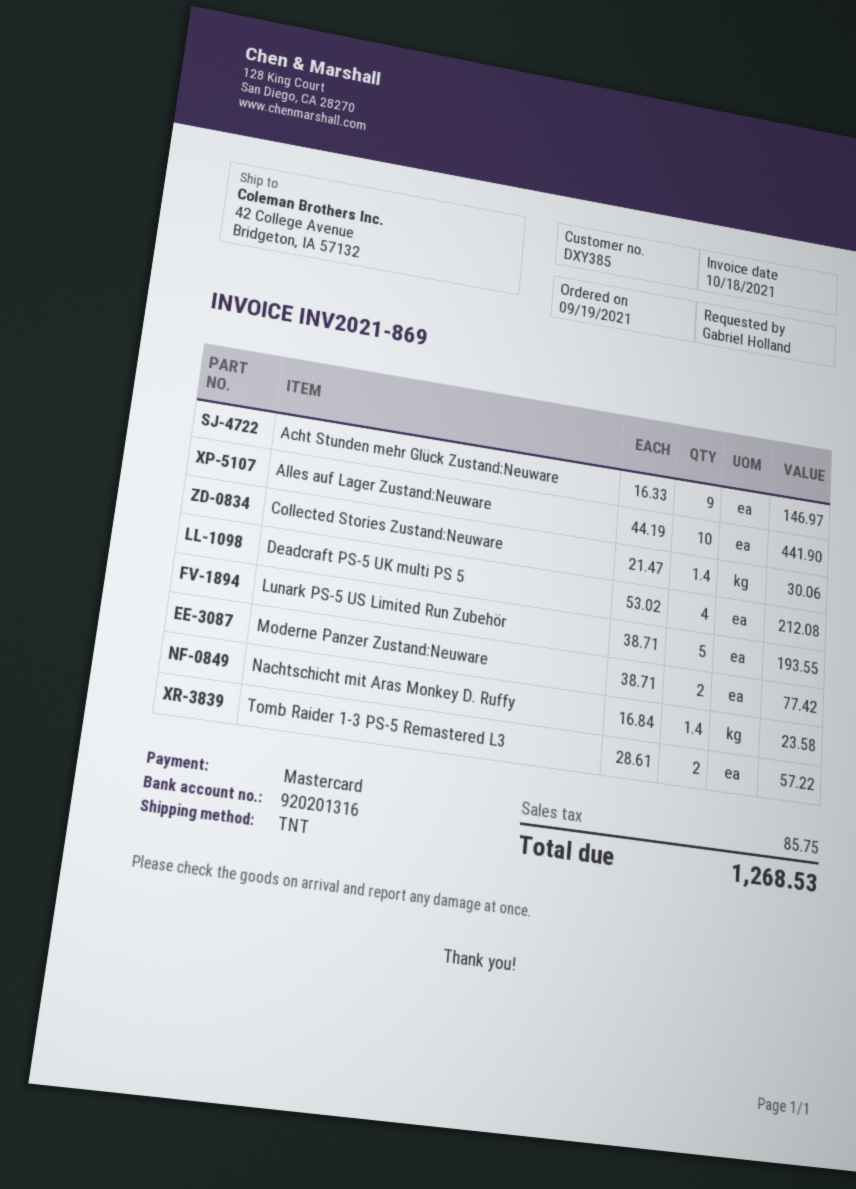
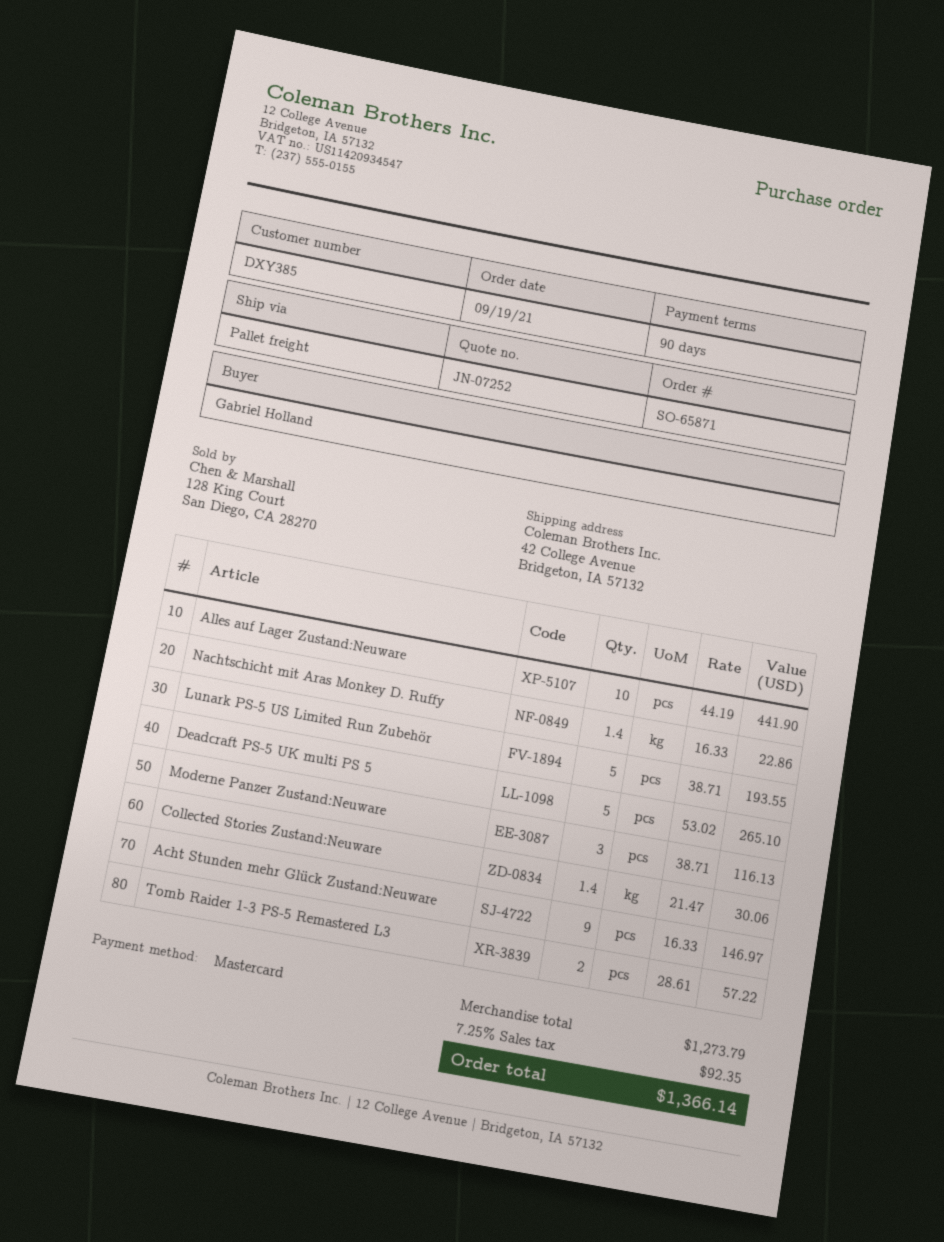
shipping method: TNT -> pallet freight
Deadcraft PS-5 UK multi PS 5: 4 x 53.02 = 212.08 -> 5 x 53.02 = 265.10
Moderne Panzer Zustand:Neuware: 2 x 38.71 = 77.42 -> 3 x 38.71 = 116.13
Nachtschicht mit Aras Monkey D. Ruffy: 1.4 x 16.84 = 23.58 -> 1.4 x 16.33 = 22.86
tax: 85.75 -> 92.35
total: 1268.53 -> 1366.14

